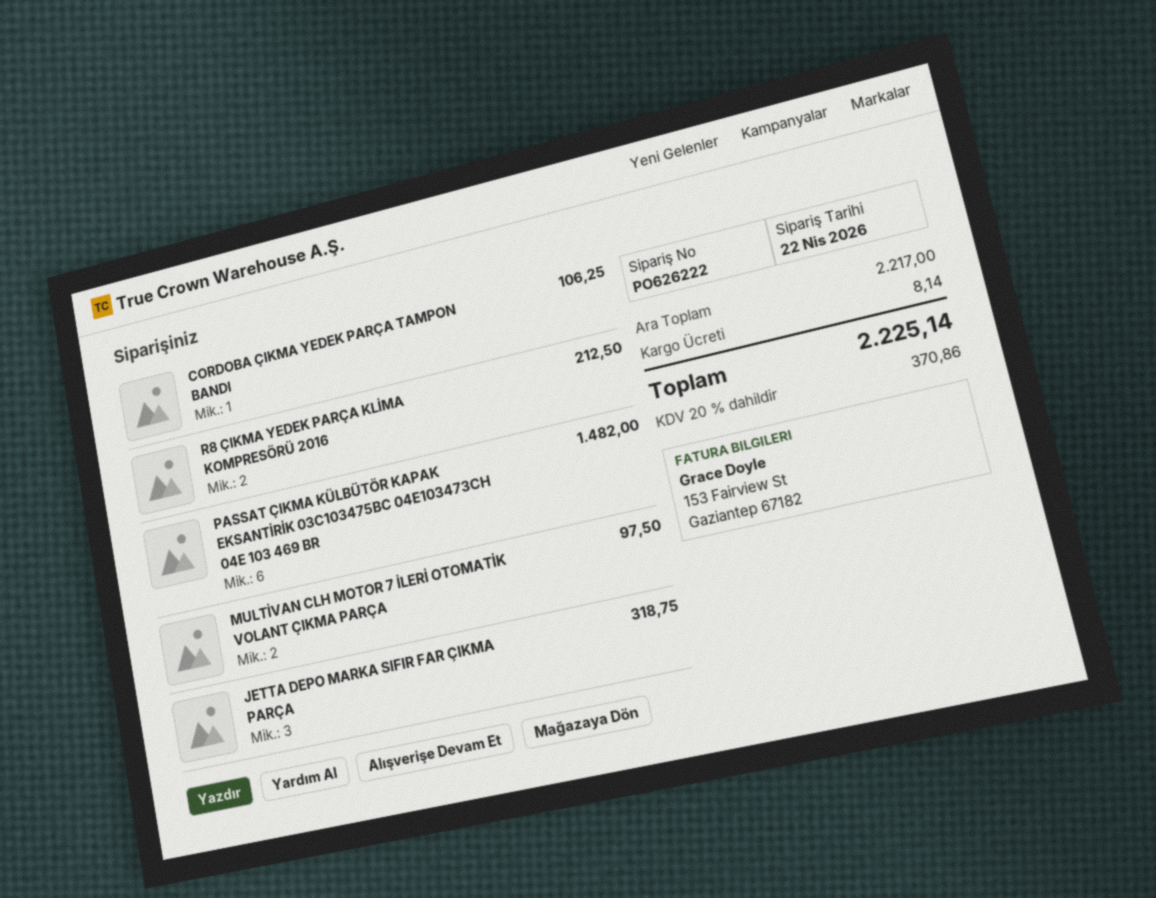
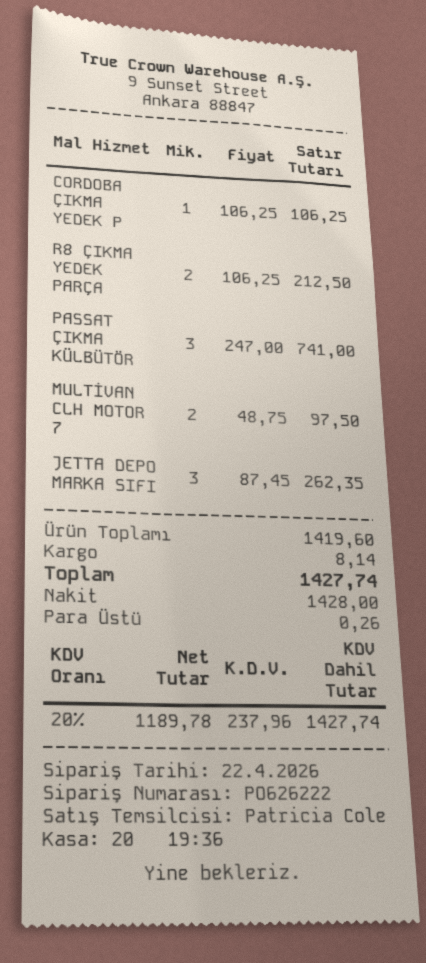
PASSAT ÇIKMA KÜLBÜTÖR KAPAK EKSANTİRİK 03C103475BC 04E103473CH 04E 103 469 BR: 6 for 1482.00 -> 3 for 741.00
JETTA DEPO MARKA SIFIR FAR ÇIKMA PARÇA: 3 for 318.75 -> 3 for 262.35
subtotal: 2217.00 -> 1419.60
tax: 20% = 370.86 -> 20% = 237.96
total: 2225.14 -> 1427.74

